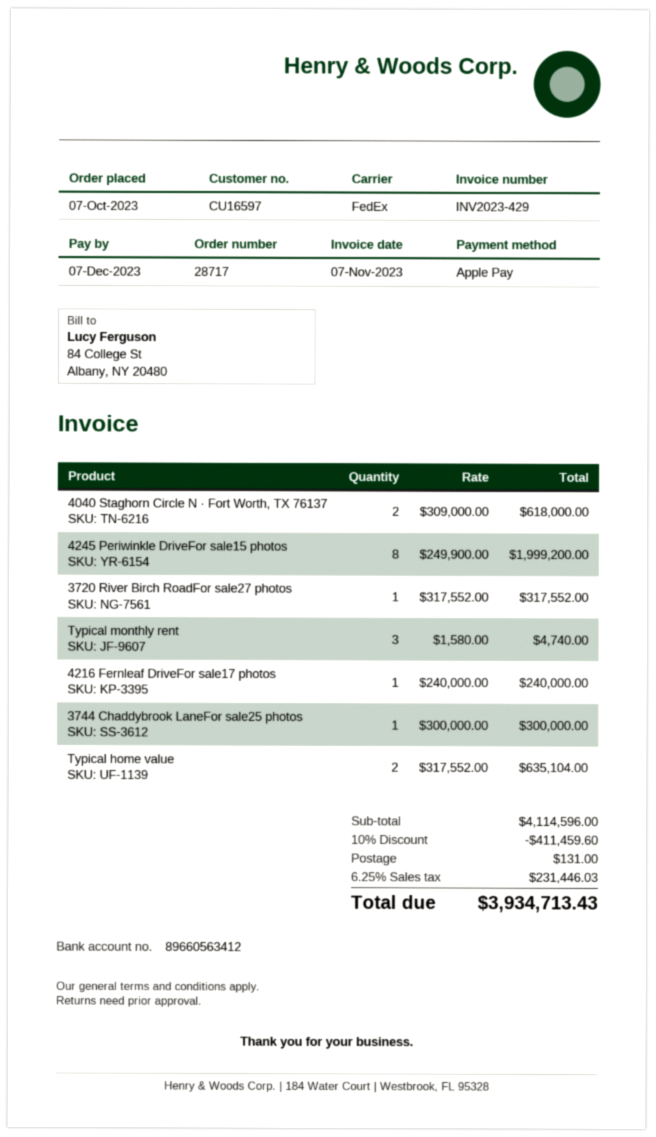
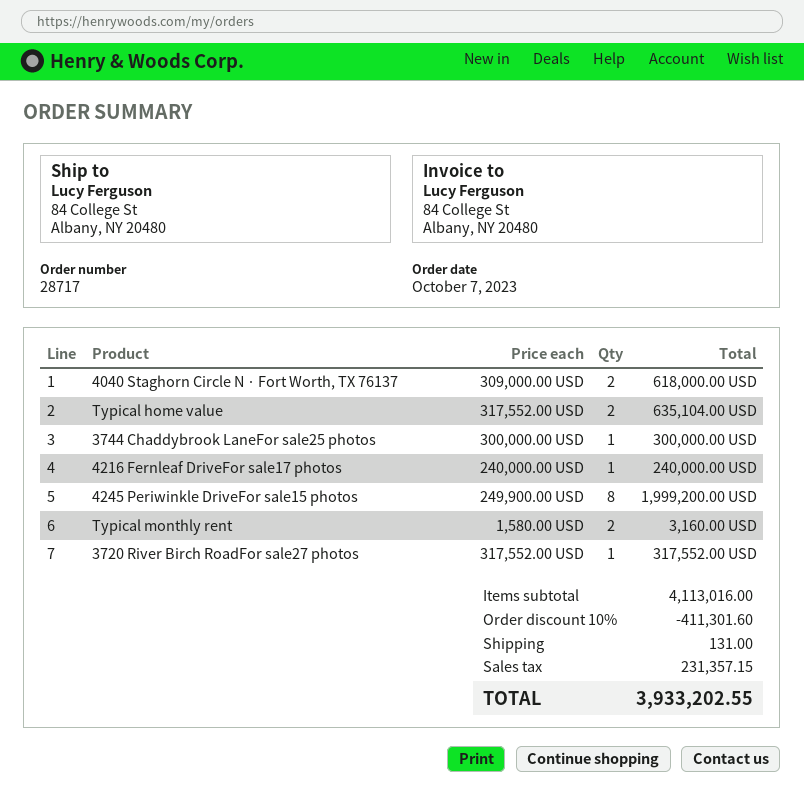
Typical monthly rent: 3 x 1580.00 = 4740.00 -> 2 x 1580.00 = 3160.00
subtotal: 4114596.00 -> 4113016.00
discount: 10% = 411459.60 -> 10% = 411301.60
tax: 231446.03 -> 231357.15
total: 3934713.43 -> 3933202.55

